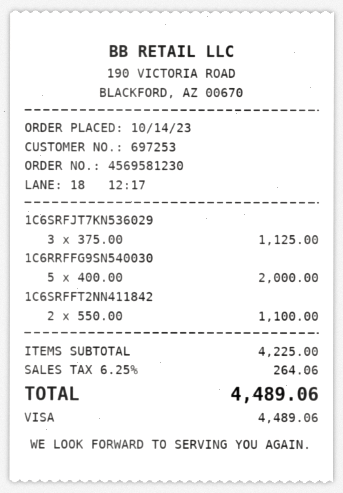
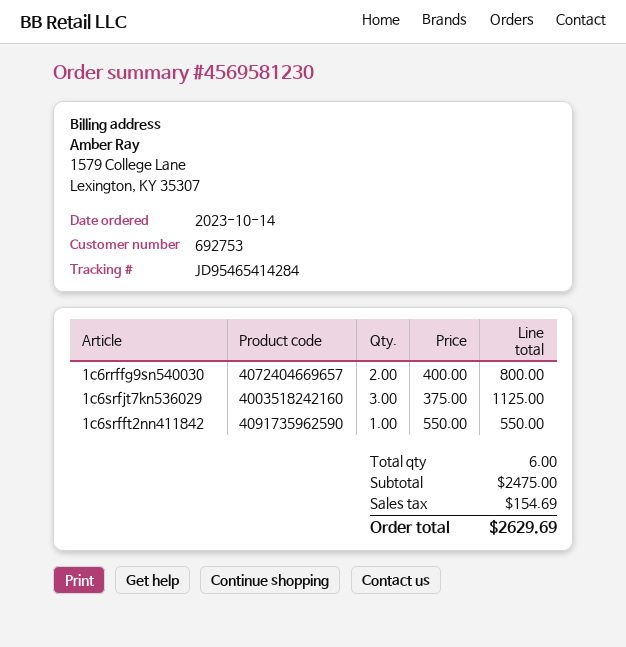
customer number: 697253 -> 692753
1C6RRFFG9SN540030: 5 x 400.00 = 2000.00 -> 2 x 400.00 = 800.00
1C6SRFFT2NN411842: 2 x 550.00 = 1100.00 -> 1 x 550.00 = 550.00
subtotal: 4225.00 -> 2475.00
tax: 264.06 -> 154.69
total: 4489.06 -> 2629.69

